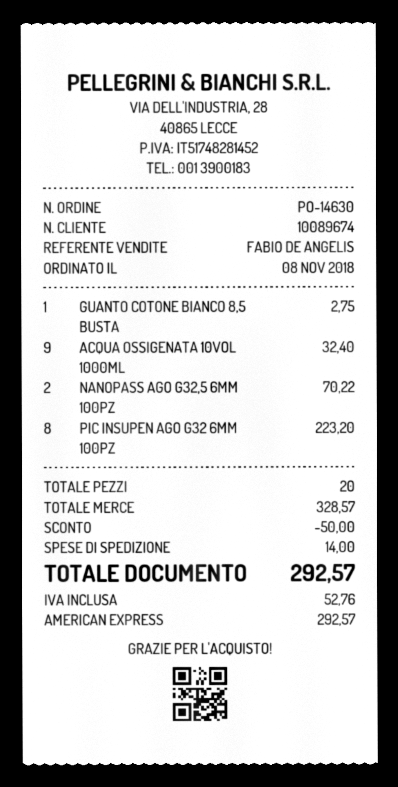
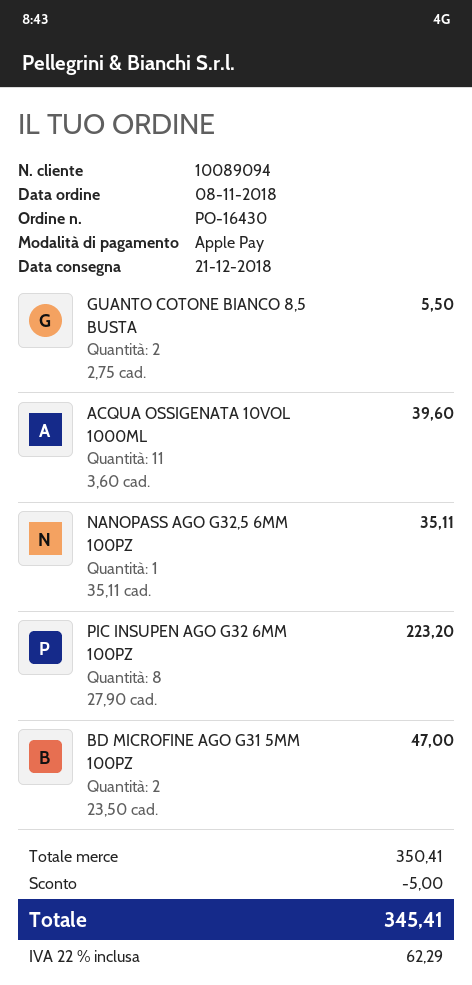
order number: PO-14630 -> PO-16430
customer number: 10089674 -> 10089094
payment method: American Express -> Apple Pay
GUANTO COTONE BIANCO 8,5 BUSTA: 1 for 2.75 -> 2 for 5.50
ACQUA OSSIGENATA 10VOL 1000ML: 9 for 32.40 -> 11 for 39.60
NANOPASS AGO G32,5 6MM 100PZ: 2 for 70.22 -> 1 for 35.11
BD MICROFINE AGO G31 5MM 100PZ: none -> 2 for 47.00
subtotal: 328.57 -> 350.41
discount: 50.00 -> 5.00
shipping: 14.00 -> none
tax: 52.76 -> 62.29
total: 292.57 -> 345.41

